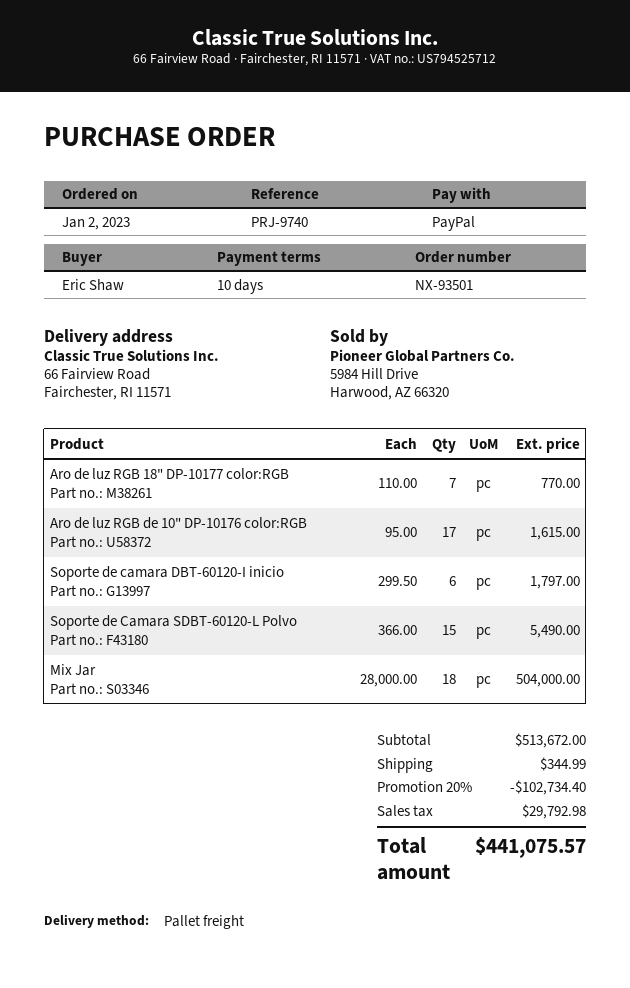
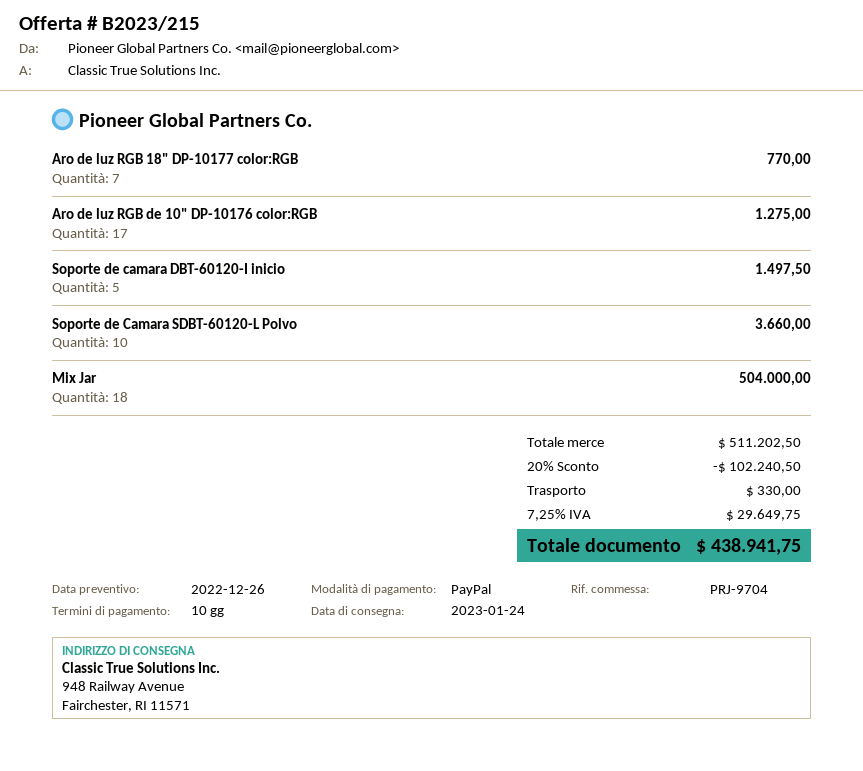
reference: PRJ-9740 -> PRJ-9704
ship to: 66 Fairview Road, Fairchester, RI 11571 -> 948 Railway Avenue, Fairchester, RI 11571
Aro de luz RGB de 10" DP-10176 color:RGB: 17 for 1615.00 -> 17 for 1275.00
Soporte de camara DBT-60120-I inicio: 6 for 1797.00 -> 5 for 1497.50
Soporte de Camara SDBT-60120-L Polvo: 15 for 5490.00 -> 10 for 3660.00
subtotal: 513672.00 -> 511202.50
discount: 20% = 102734.40 -> 20% = 102240.50
shipping: 344.99 -> 330.00
tax: 29792.98 -> 29649.75
total: 441075.57 -> 438941.75

